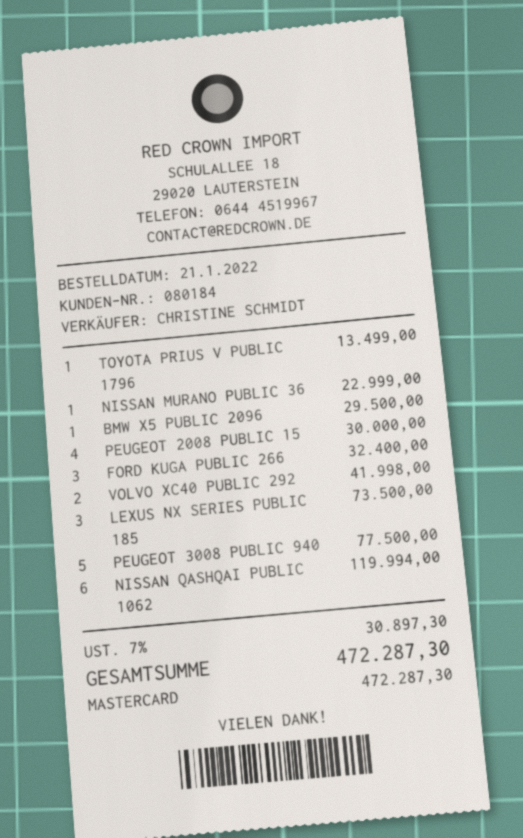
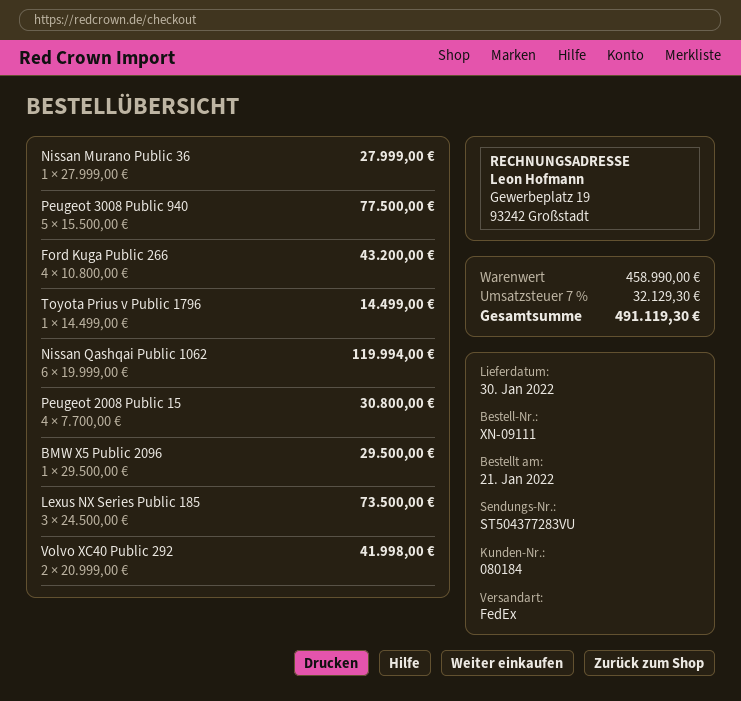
TOYOTA PRIUS V PUBLIC 1796: 1 for 13499.00 -> 1 for 14499.00
NISSAN MURANO PUBLIC 36: 1 for 22999.00 -> 1 for 27999.00
PEUGEOT 2008 PUBLIC 15: 4 for 30000.00 -> 4 for 30800.00
FORD KUGA PUBLIC 266: 3 for 32400.00 -> 4 for 43200.00
tax: 7% = 30897.30 -> 7% = 32129.30
total: 472287.30 -> 491119.30

